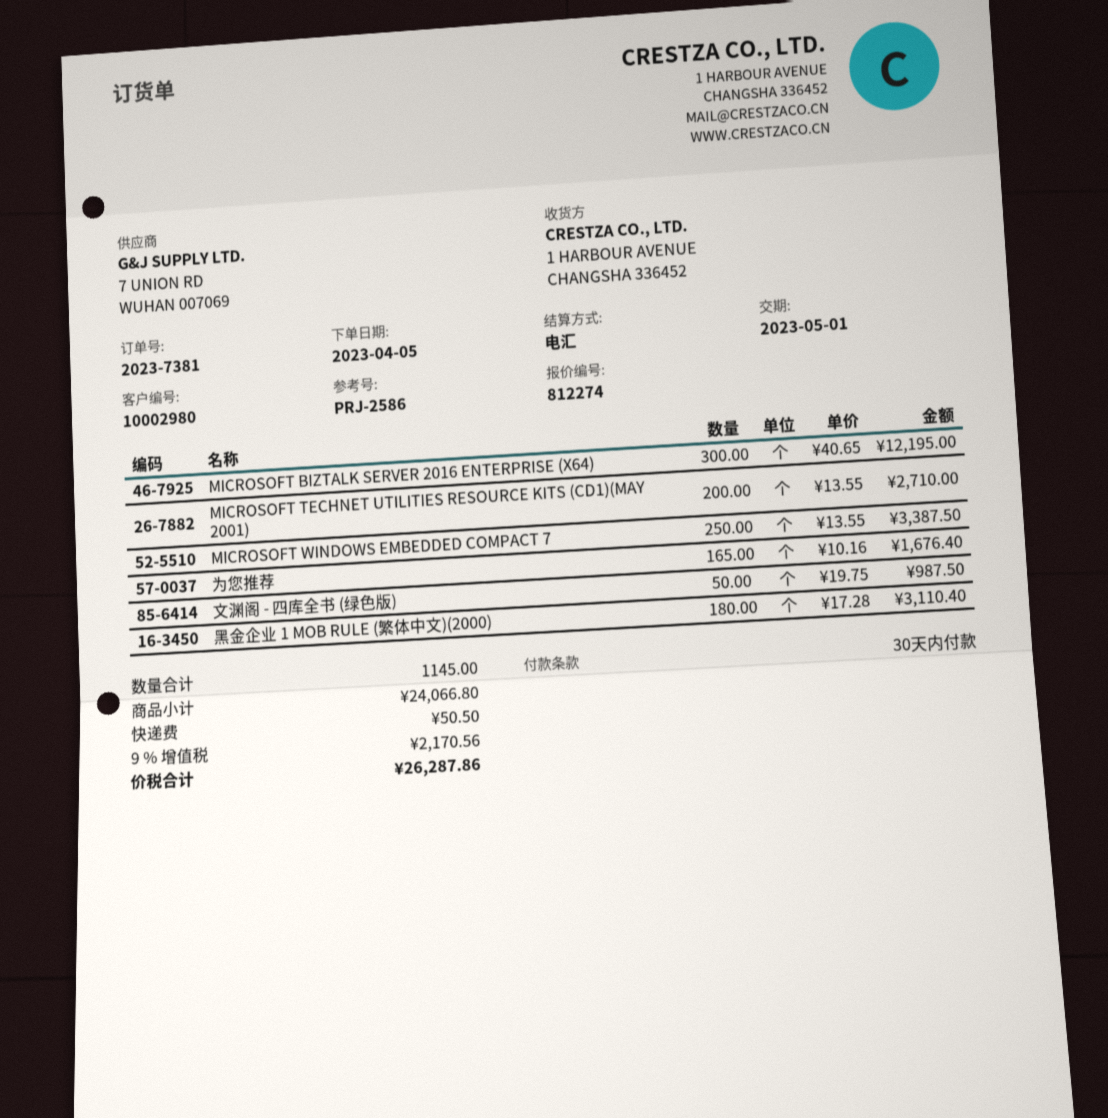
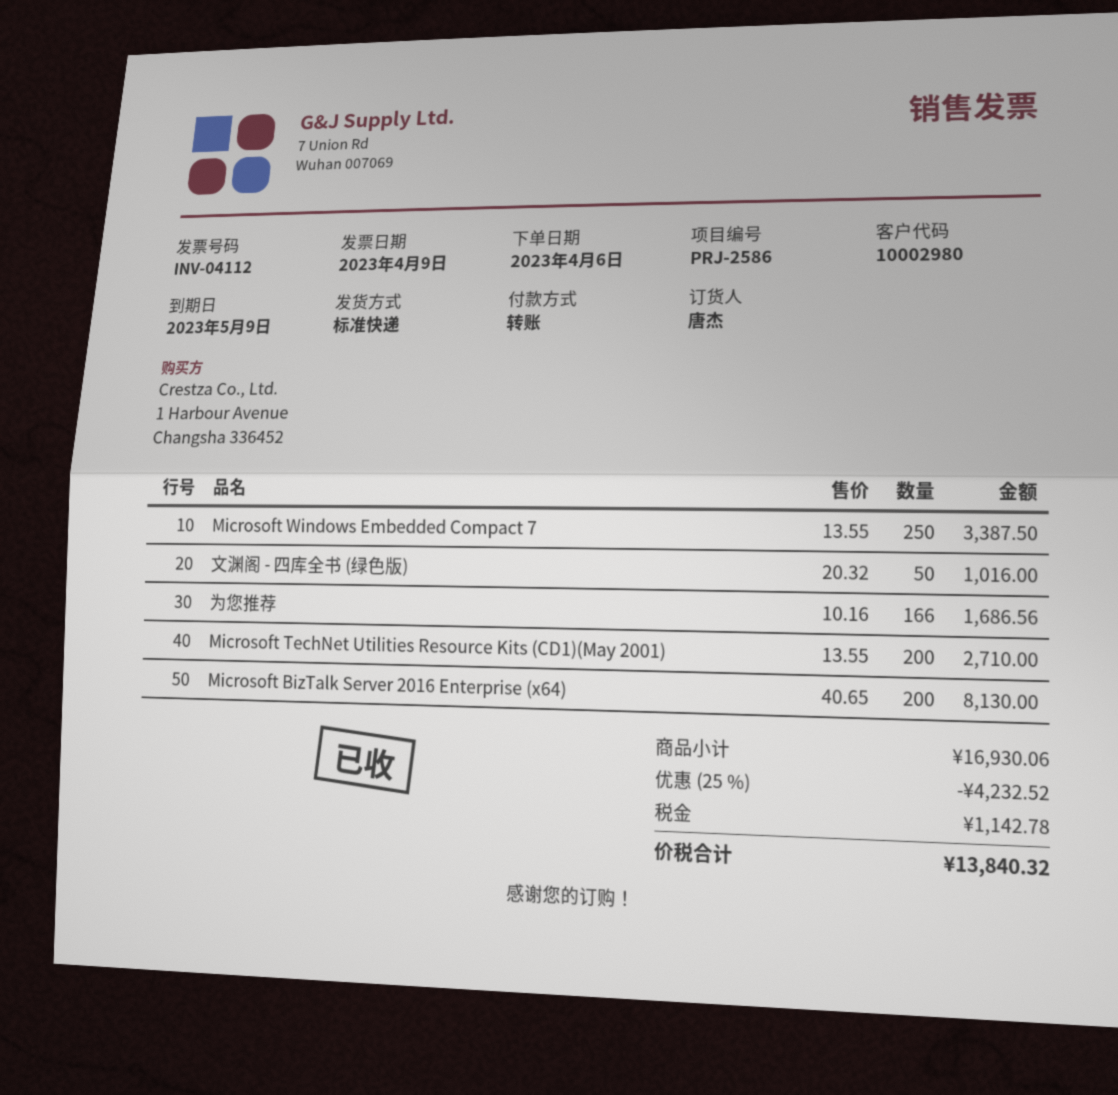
order date: 2023-04-05 -> 2023-04-06
MICROSOFT BIZTALK SERVER 2016 ENTERPRISE (X64): 300 x 40.65 = 12195.00 -> 200 x 40.65 = 8130.00
为您推荐: 165 x 10.16 = 1676.40 -> 166 x 10.16 = 1686.56
文渊阁 - 四库全书 (绿色版): 50 x 19.75 = 987.50 -> 50 x 20.32 = 1016.00
黑金企业 1 MOB RULE (繁体中文)(2000): 180 x 17.28 = 3110.40 -> none
subtotal: 24066.80 -> 16930.06
discount: none -> 25% = 4232.52
shipping: 50.50 -> none
tax: 2170.56 -> 1142.78
total: 26287.86 -> 13840.32

